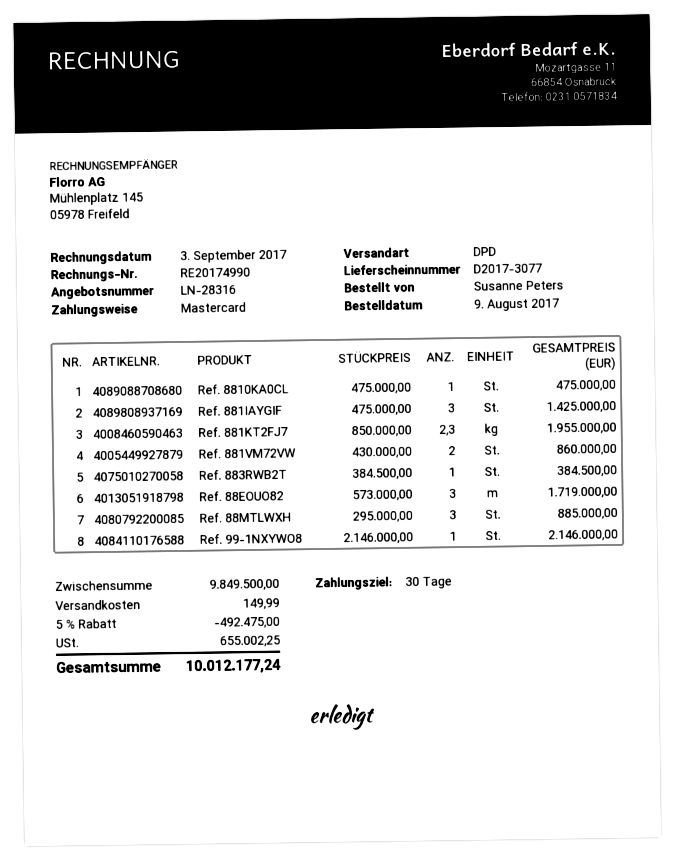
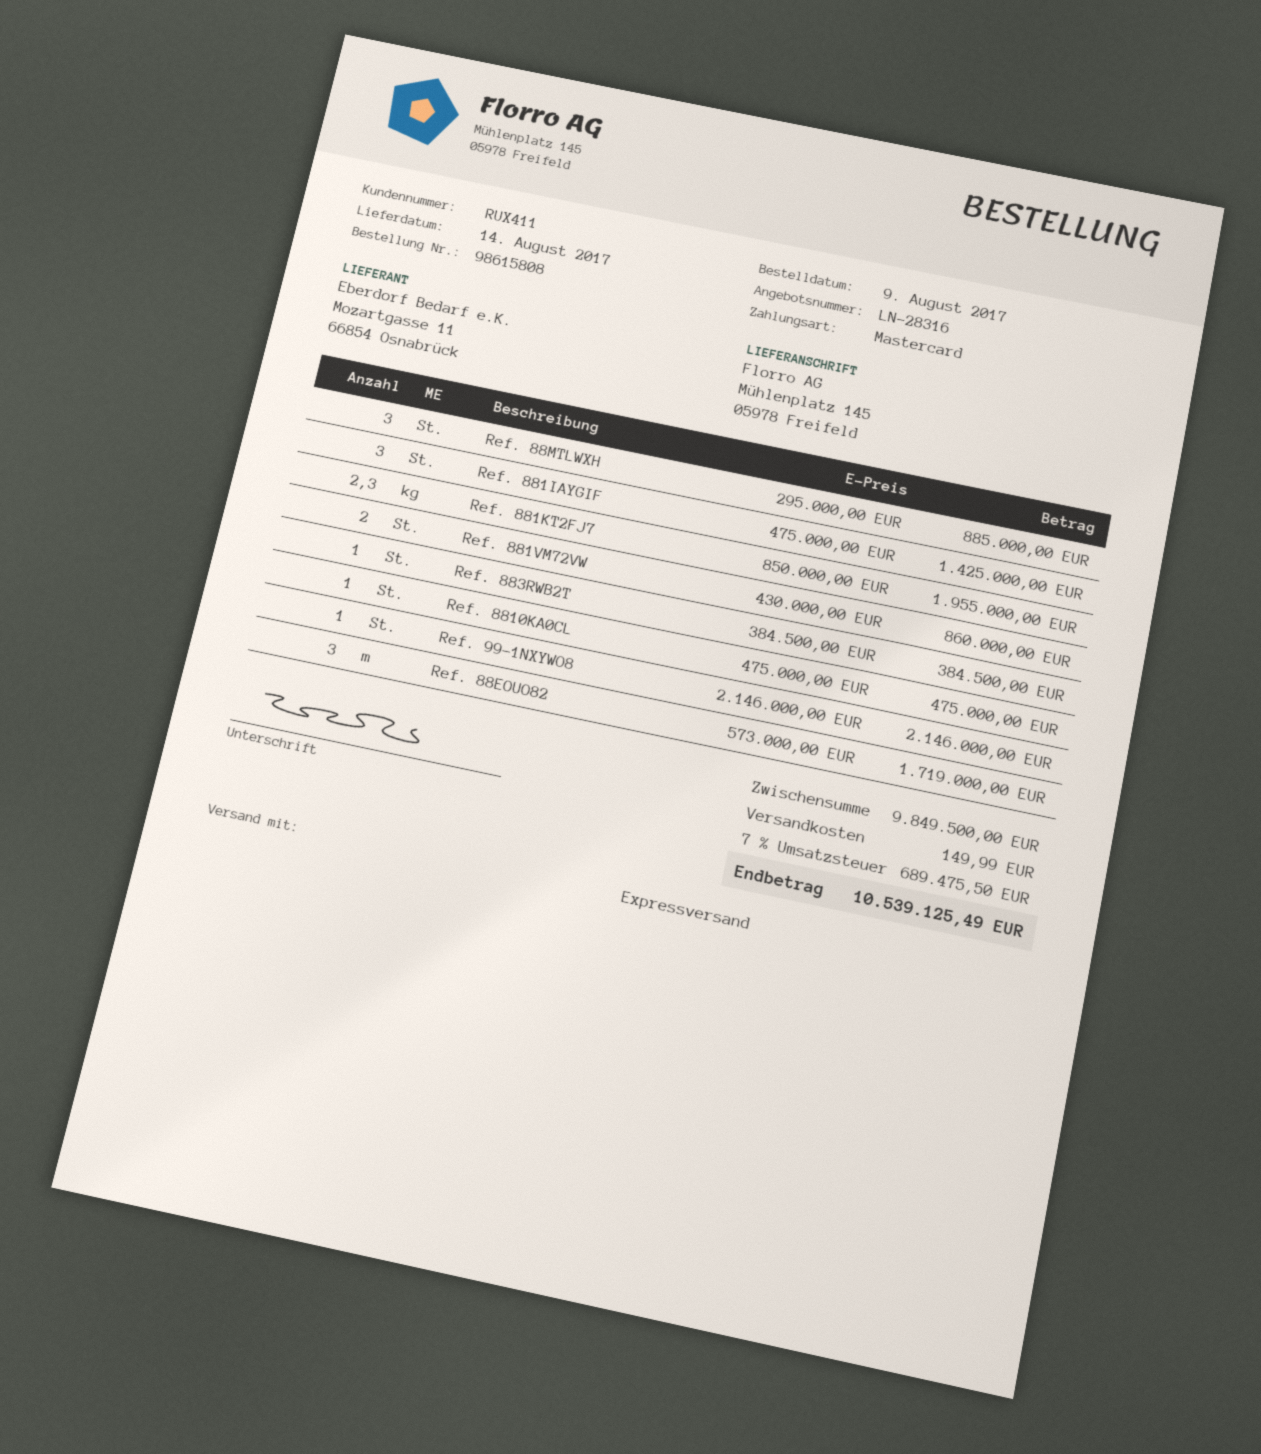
shipping method: DPD -> express
discount: 5% = 492475.00 -> none
tax: 655002.25 -> 689475.50
total: 10012177.24 -> 10539125.49

